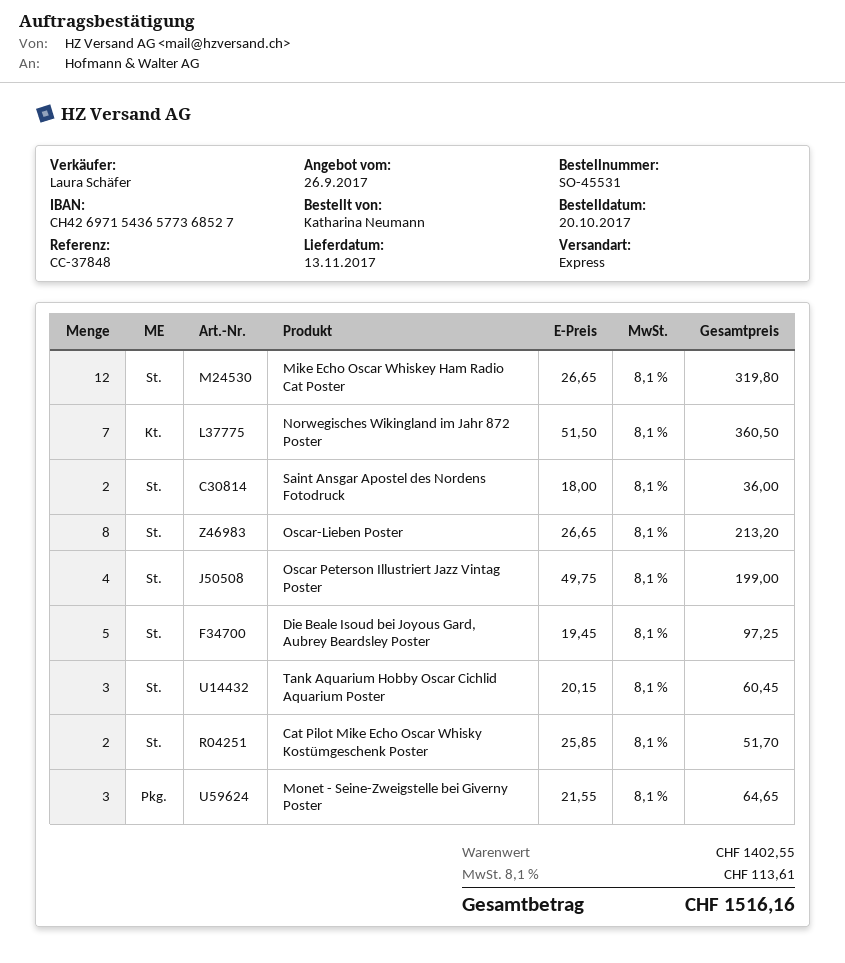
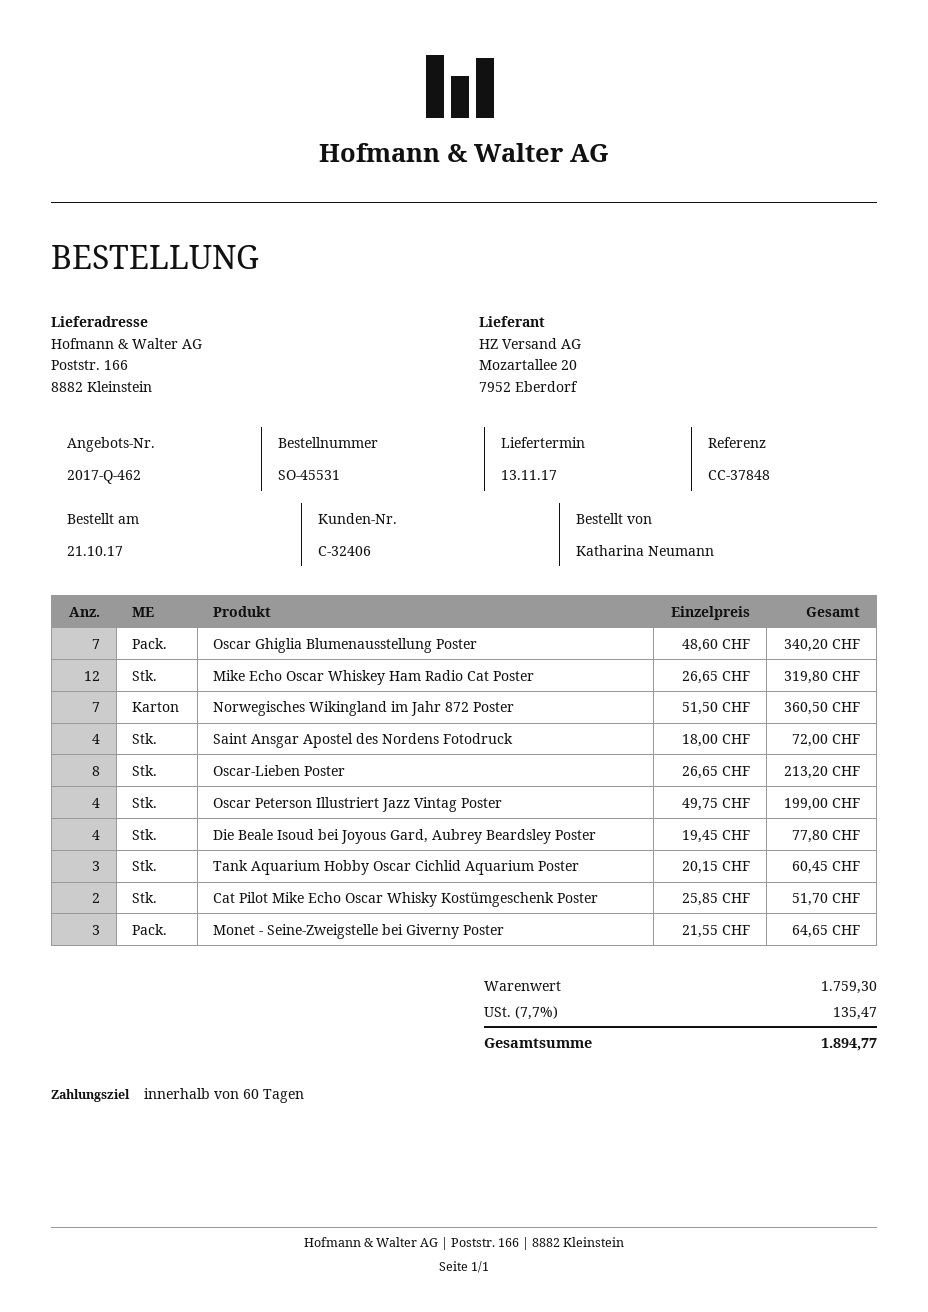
order date: 2017-10-20 -> 2017-10-21
Saint Ansgar Apostel des Nordens Fotodruck: 2 x 18.00 = 36.00 -> 4 x 18.00 = 72.00
Die Beale Isoud bei Joyous Gard, Aubrey Beardsley Poster: 5 x 19.45 = 97.25 -> 4 x 19.45 = 77.80
Oscar Ghiglia Blumenausstellung Poster: none -> 7 x 48.60 = 340.20
subtotal: 1402.55 -> 1759.30
tax: 8.1% = 113.61 -> 7.7% = 135.47
total: 1516.16 -> 1894.77

